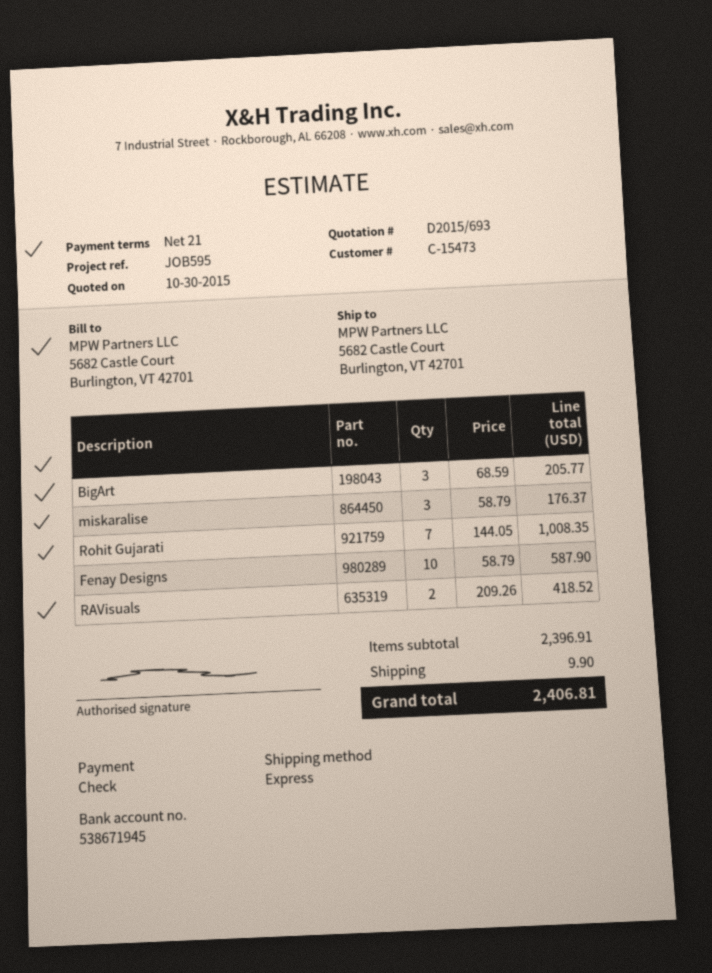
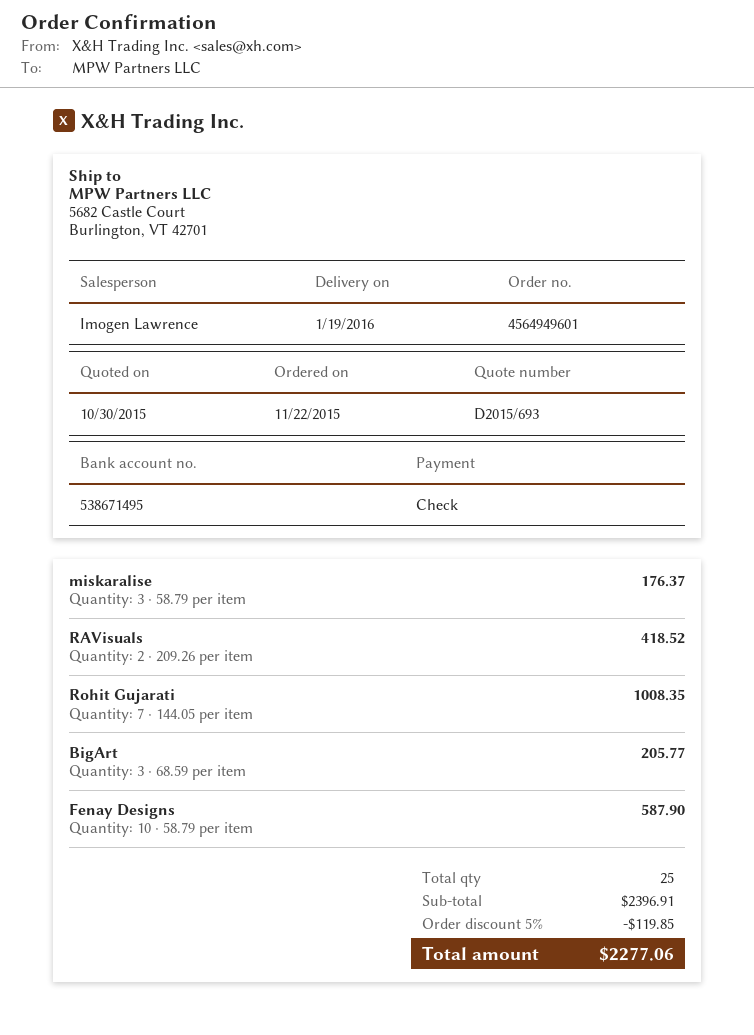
bank account: 538671945 -> 538671495
discount: none -> 5% = 119.85
shipping: 9.90 -> none
total: 2406.81 -> 2277.06

